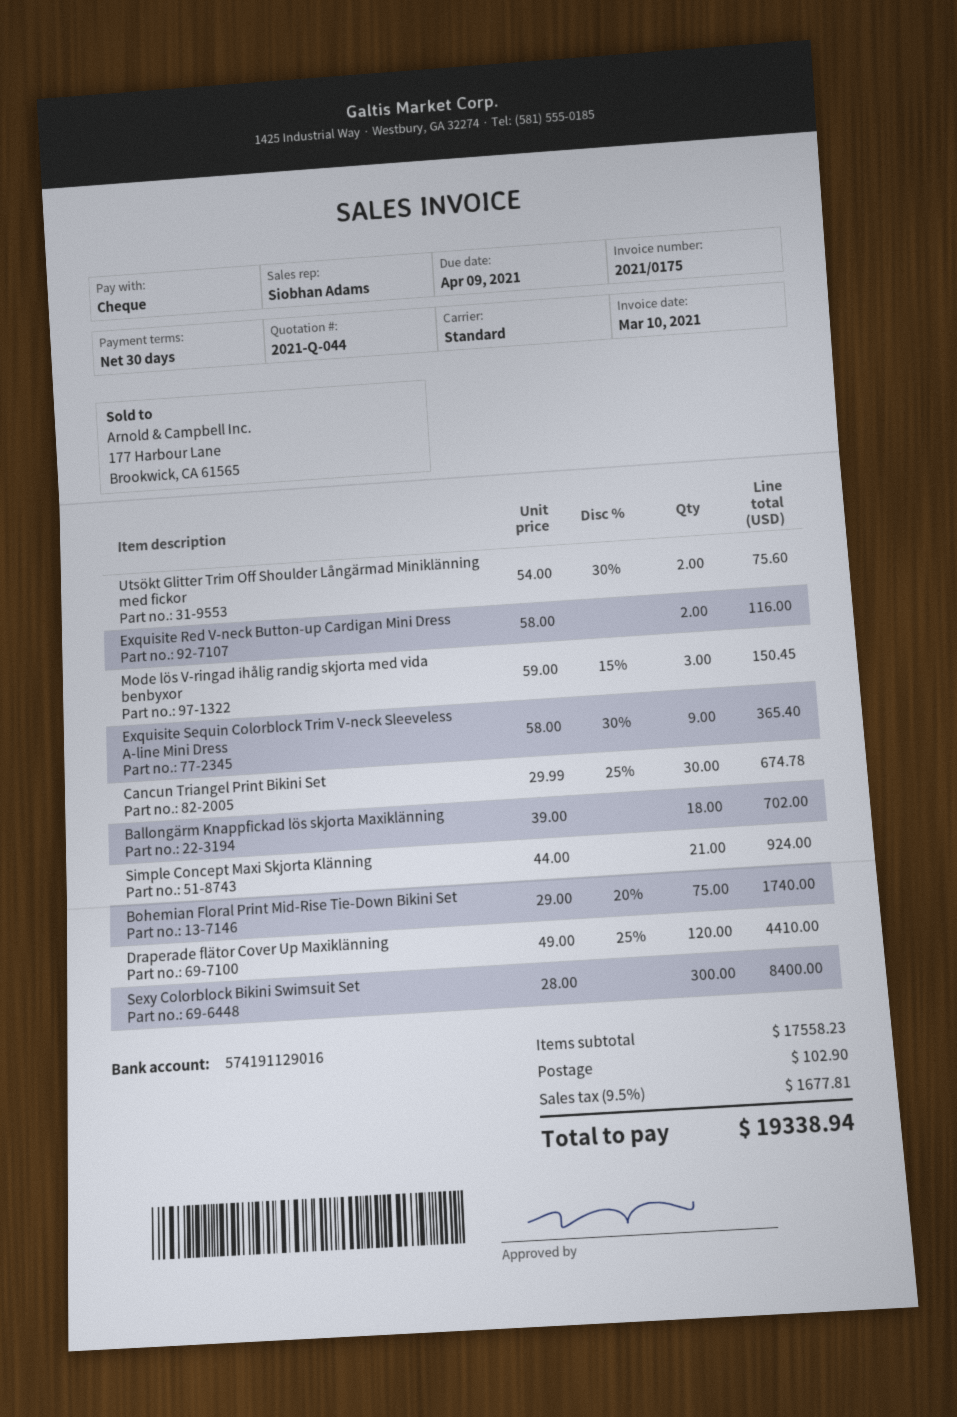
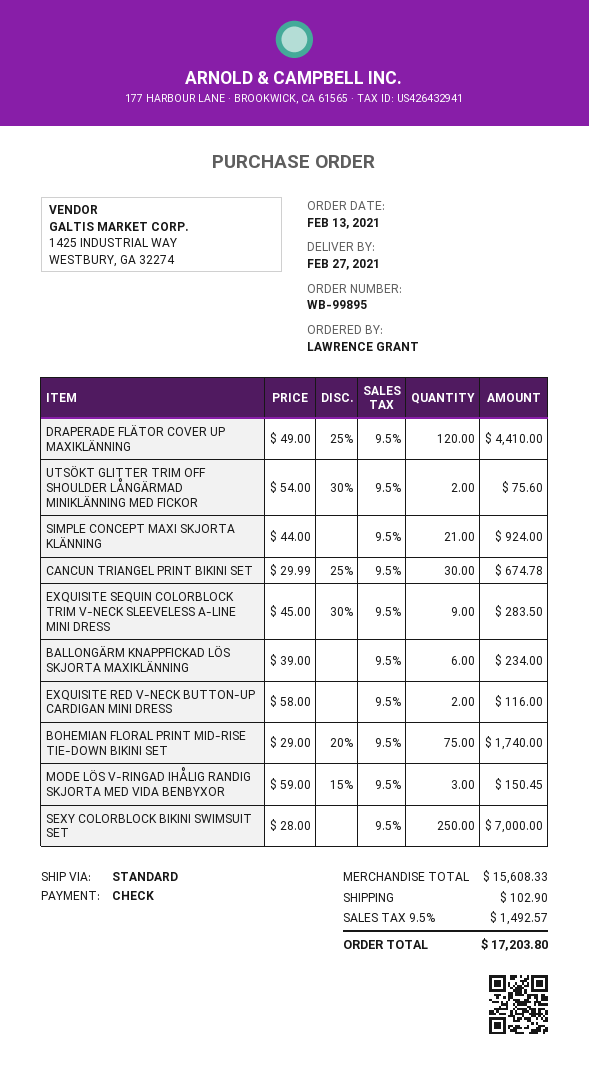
Exquisite Sequin Colorblock Trim V-neck Sleeveless A-line Mini Dress: 9 x 58.00 - 30% = 365.40 -> 9 x 45.00 - 30% = 283.50
Ballongärm Knappfickad lös skjorta Maxiklänning: 18 x 39.00 = 702.00 -> 6 x 39.00 = 234.00
Sexy Colorblock Bikini Swimsuit Set: 300 x 28.00 = 8400.00 -> 250 x 28.00 = 7000.00
subtotal: 17558.23 -> 15608.33
tax: 9.5% = 1677.81 -> 9.5% = 1492.57
total: 19338.94 -> 17203.80

